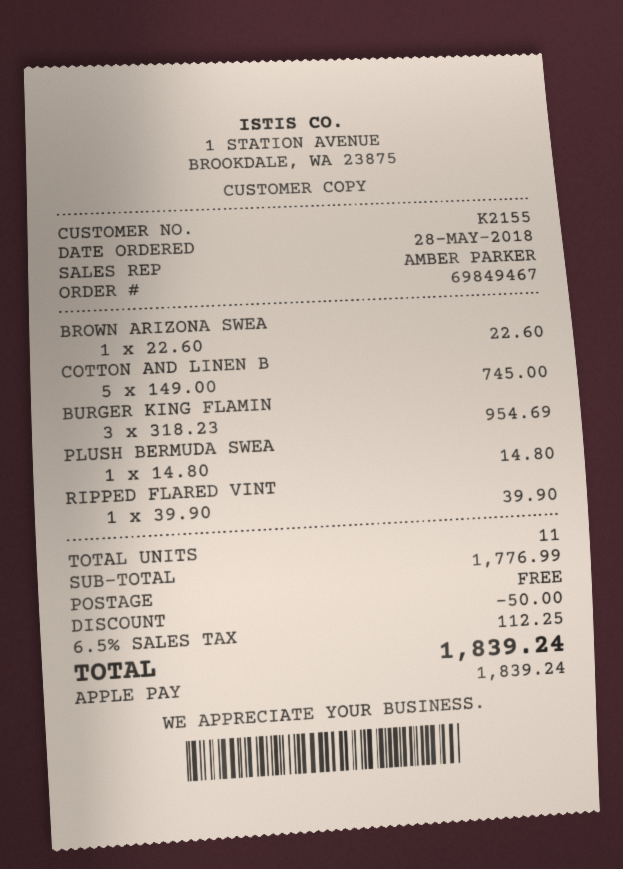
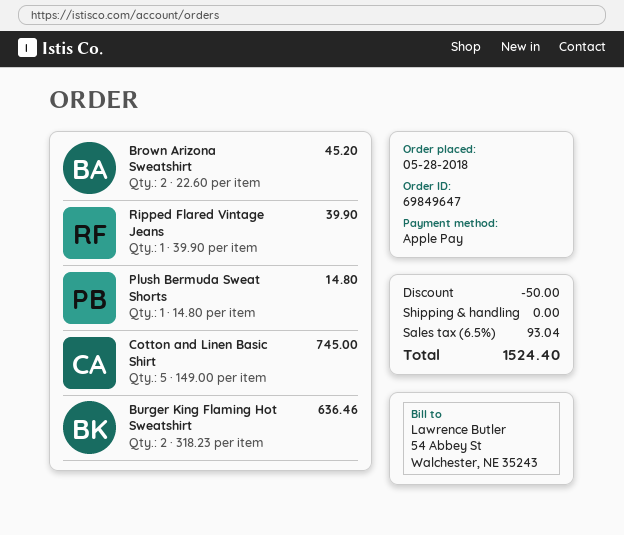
order number: 69849467 -> 69849647
BROWN ARIZONA SWEA: 1 x 22.60 = 22.60 -> 2 x 22.60 = 45.20
BURGER KING FLAMIN: 3 x 318.23 = 954.69 -> 2 x 318.23 = 636.46
tax: 6.5% = 112.25 -> 6.5% = 93.04
total: 1839.24 -> 1524.40

